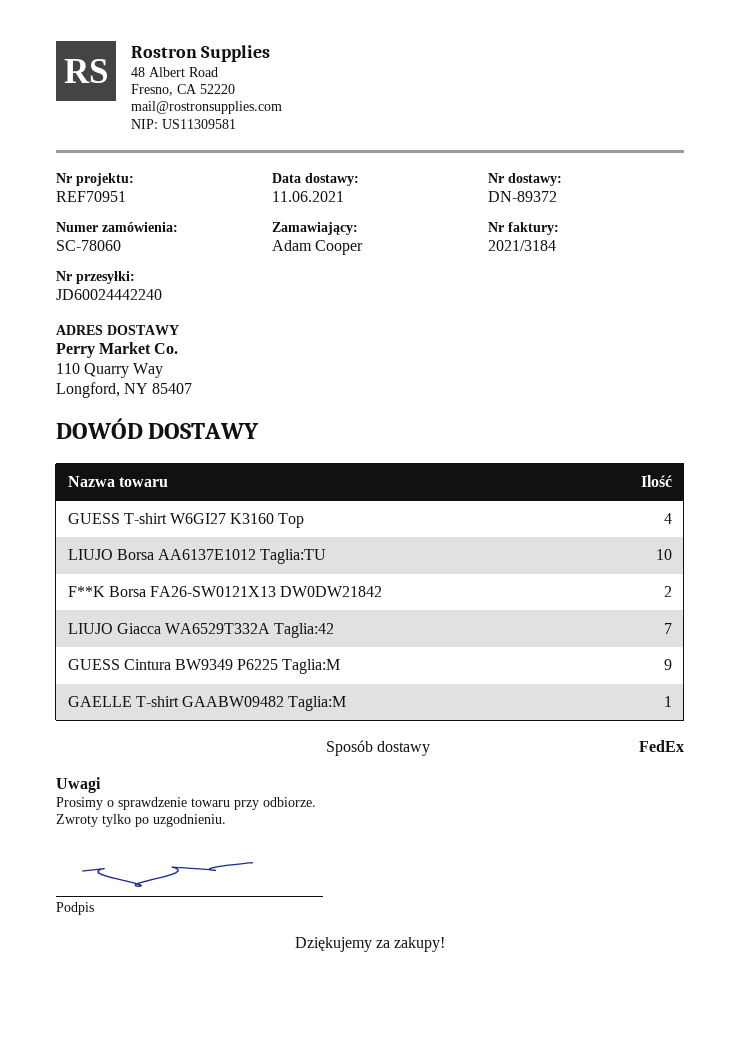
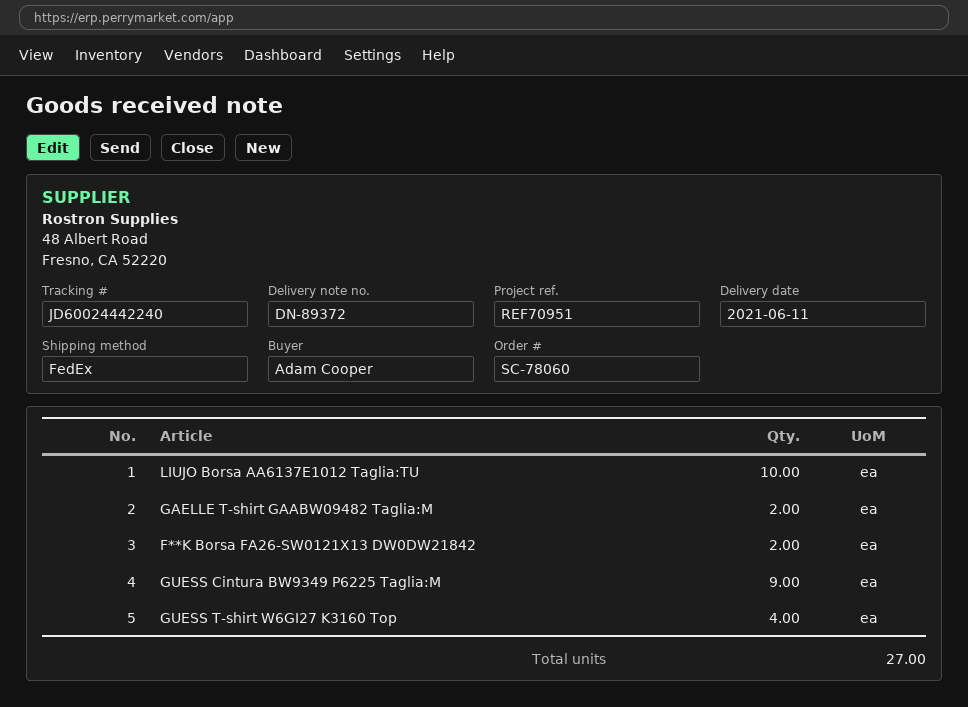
LIUJO Giacca WA6529T332A Taglia:42: 7 -> none
GAELLE T-shirt GAABW09482 Taglia:M: 1 -> 2

